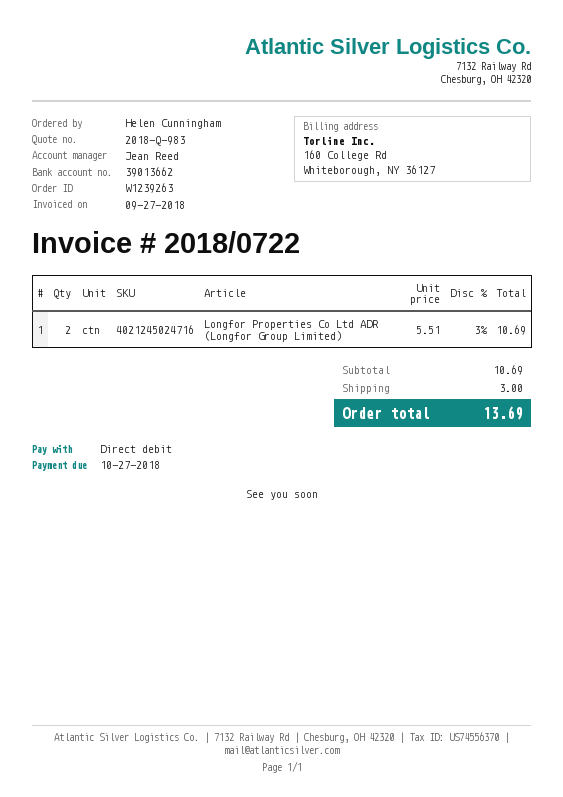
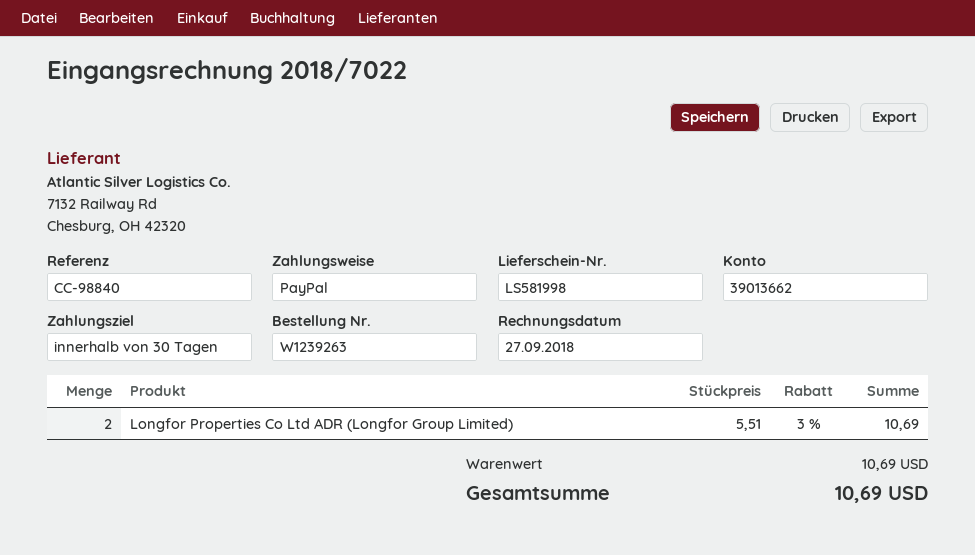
invoice number: 2018/0722 -> 2018/7022
payment method: direct debit -> PayPal
shipping: 3.00 -> none
total: 13.69 -> 10.69

